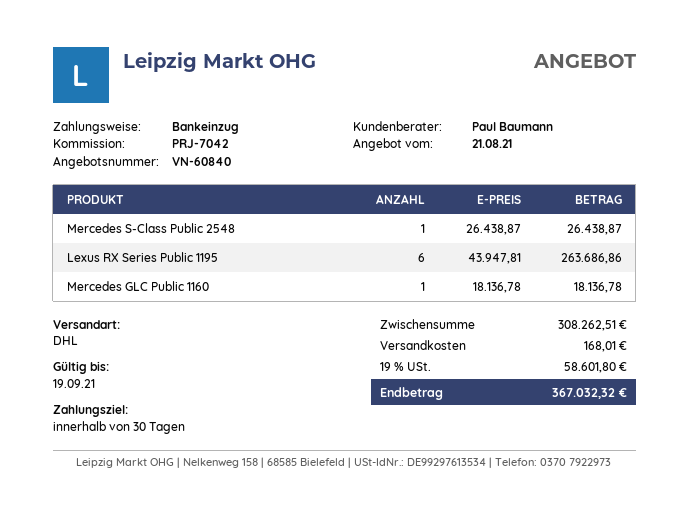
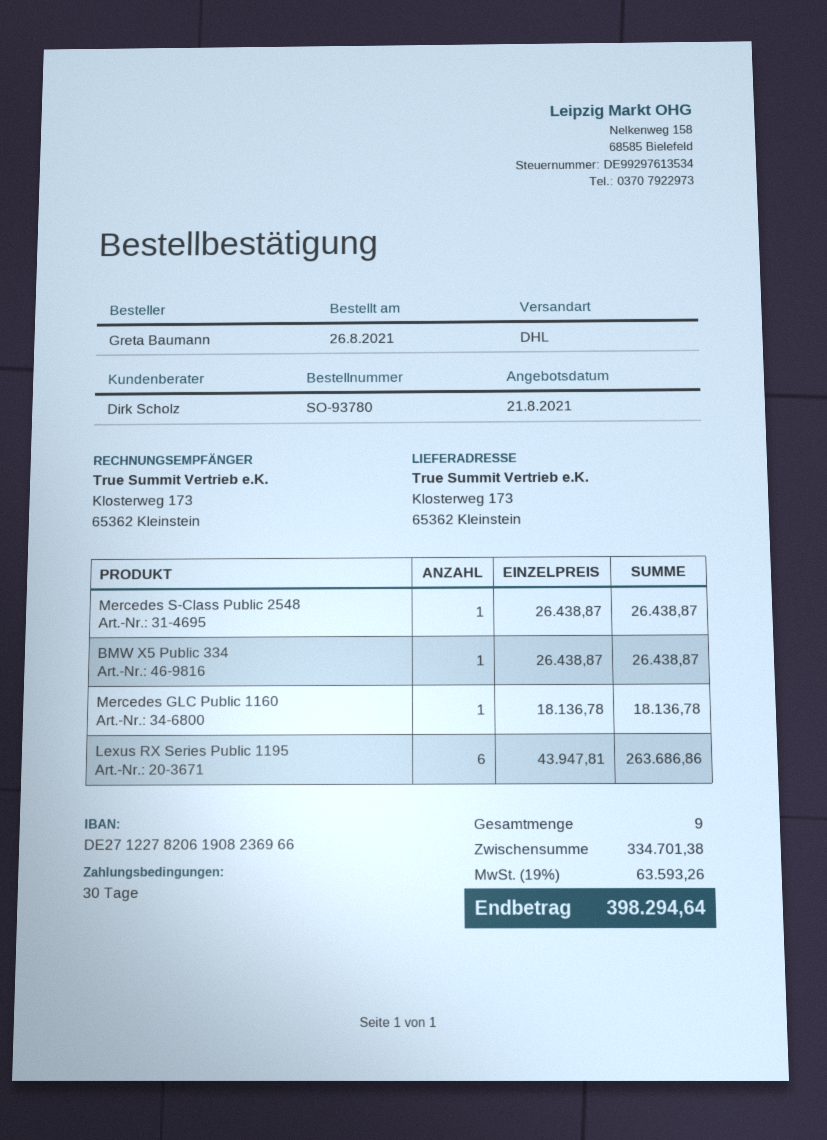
sales rep: Paul Baumann -> Dirk Scholz
BMW X5 Public 334: none -> 1 x 26438.87 = 26438.87
subtotal: 308262.51 -> 334701.38
shipping: 168.01 -> none
tax: 19% = 58601.80 -> 19% = 63593.26
total: 367032.32 -> 398294.64

